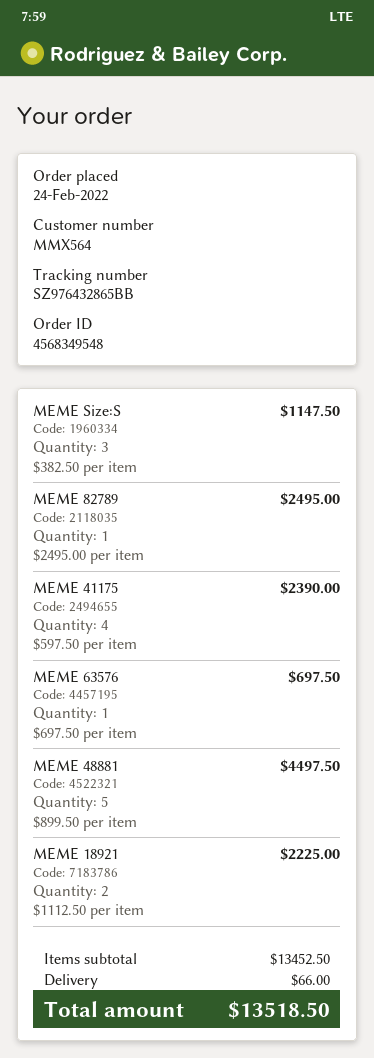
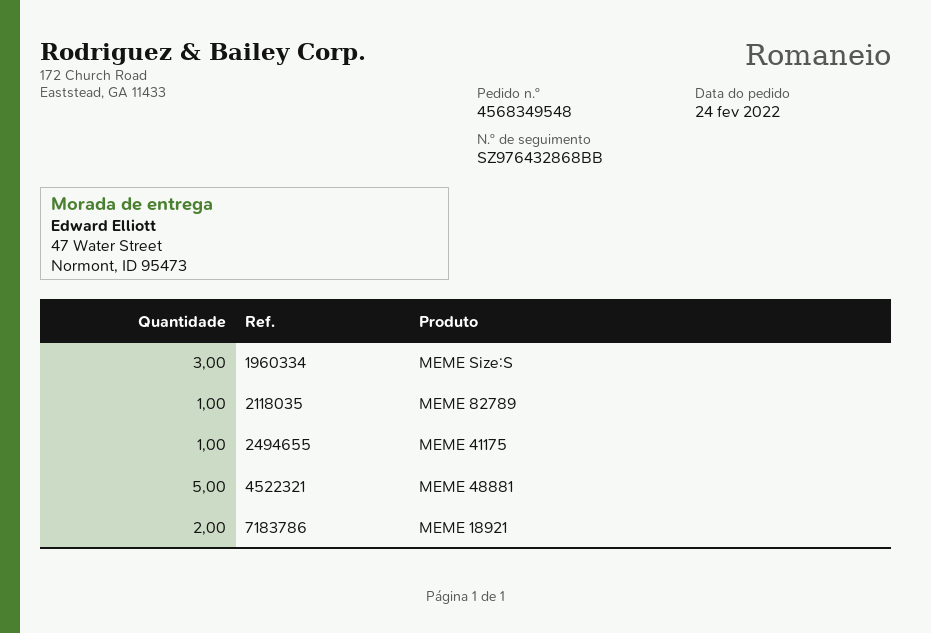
tracking number: SZ976432865BB -> SZ976432868BB
MEME 41175: 4 -> 1
MEME 63576: 1 -> none

